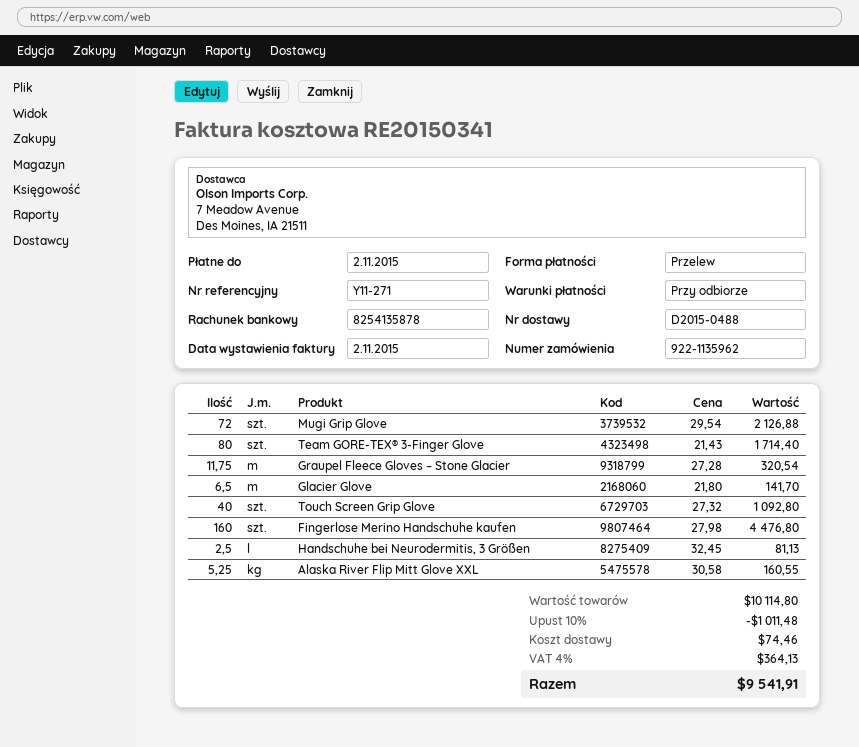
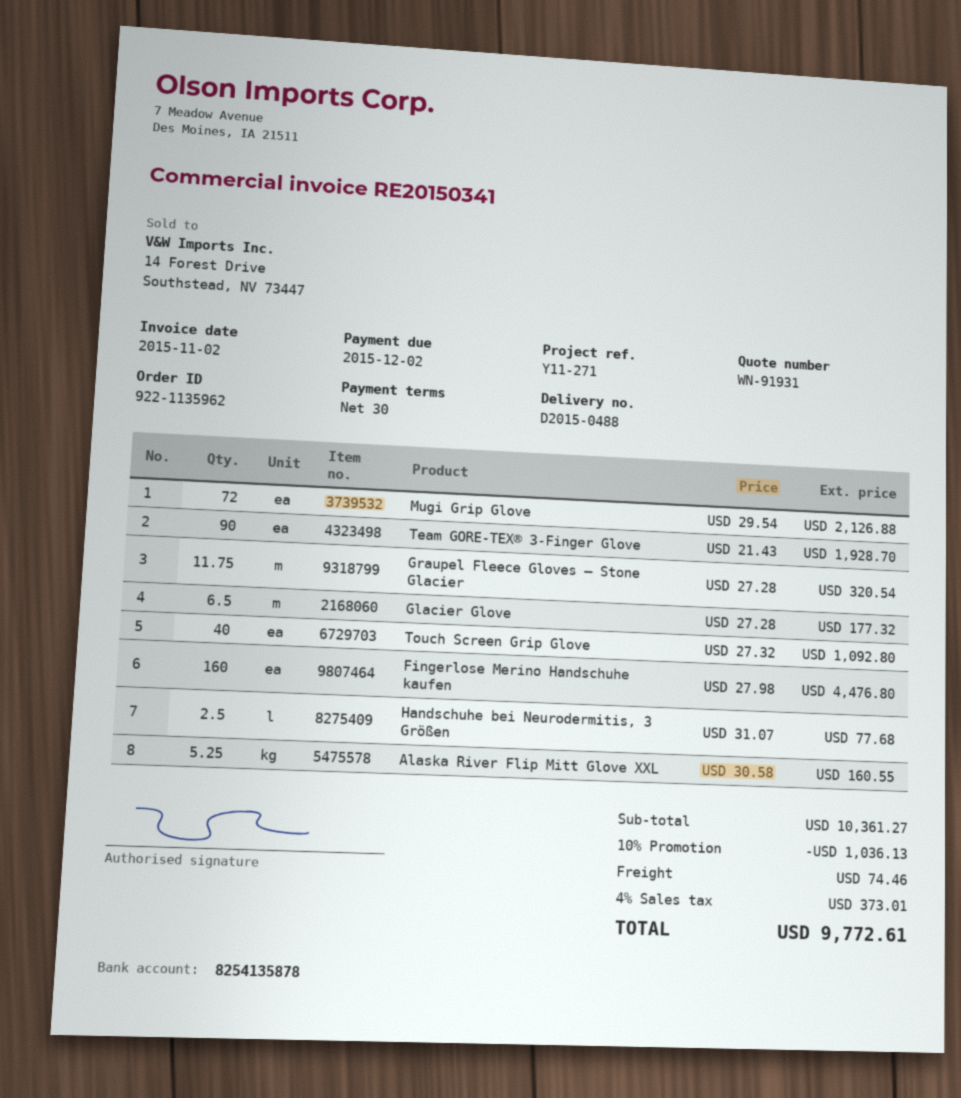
payment terms: on receipt -> 30 days
due date: 2015-11-02 -> 2015-12-02
Team GORE-TEX® 3-Finger Glove: 80 x 21.43 = 1714.40 -> 90 x 21.43 = 1928.70
Glacier Glove: 6.5 x 21.80 = 141.70 -> 6.5 x 27.28 = 177.32
Handschuhe bei Neurodermitis, 3 Größen: 2.5 x 32.45 = 81.13 -> 2.5 x 31.07 = 77.68
subtotal: 10114.80 -> 10361.27
discount: 10% = 1011.48 -> 10% = 1036.13
tax: 4% = 364.13 -> 4% = 373.01
total: 9541.91 -> 9772.61

